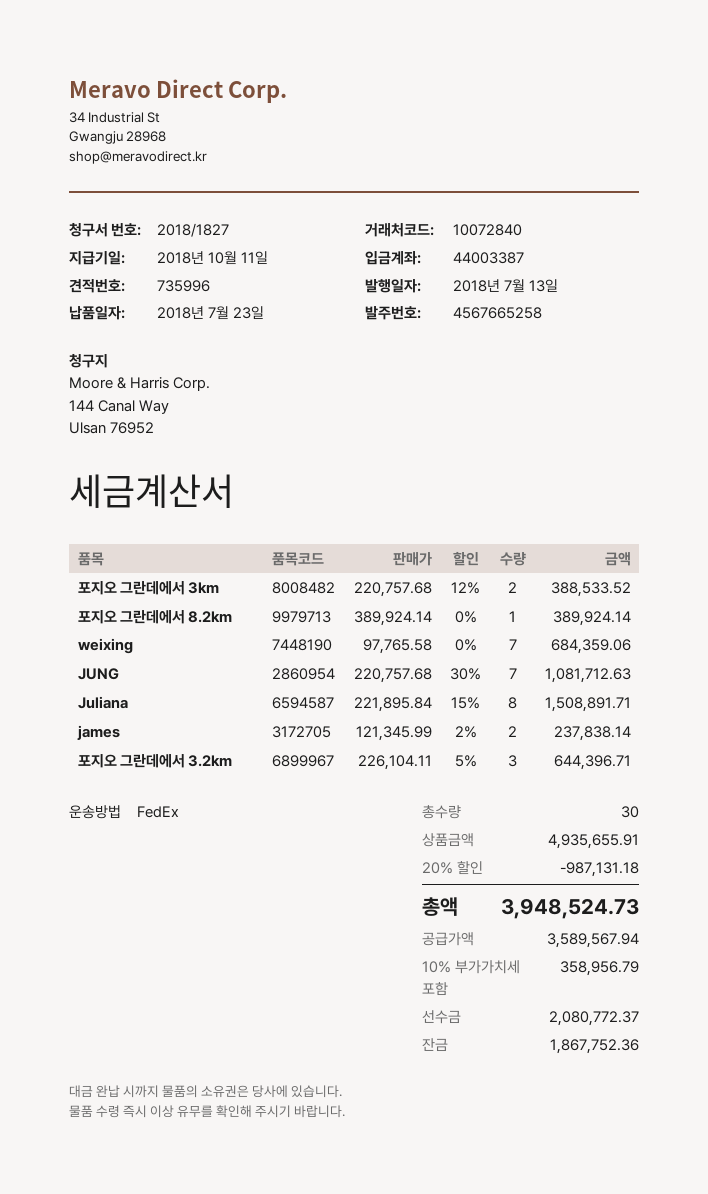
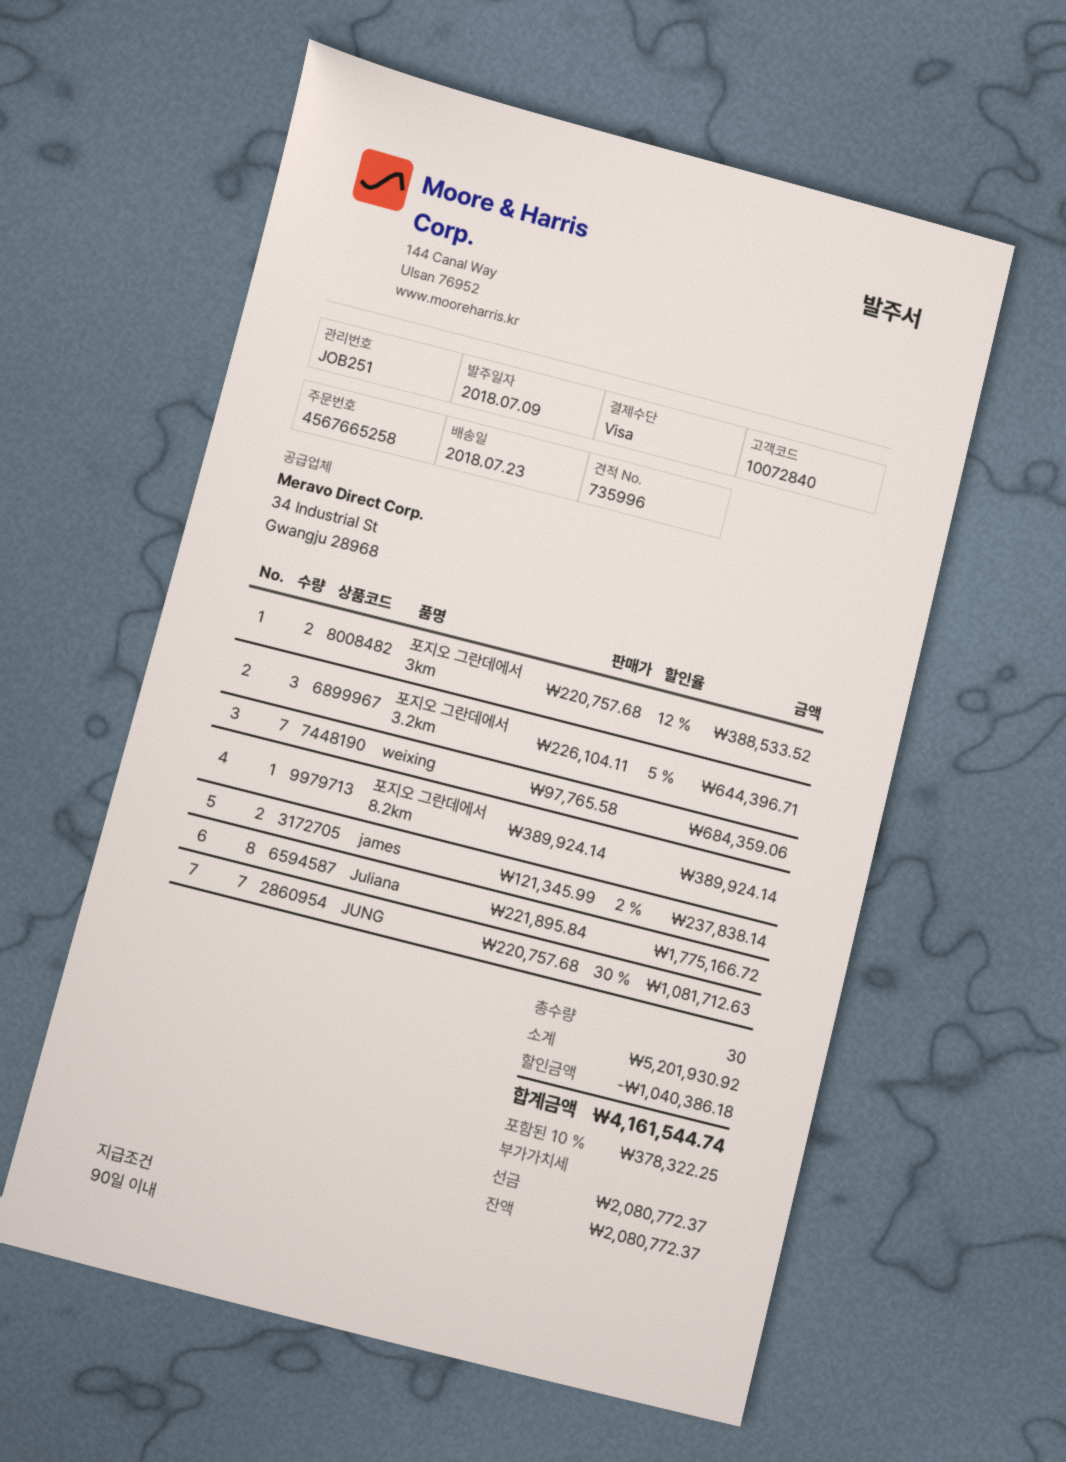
Juliana: 8 x 221895.84 - 15% = 1508891.71 -> 8 x 221895.84 = 1775166.72
subtotal: 4935655.91 -> 5201930.92
discount: 987131.18 -> 1040386.18
tax: 10% = 358956.79 -> 10% = 378322.25
total: 3948524.73 -> 4161544.74
balance: 1867752.36 -> 2080772.37

